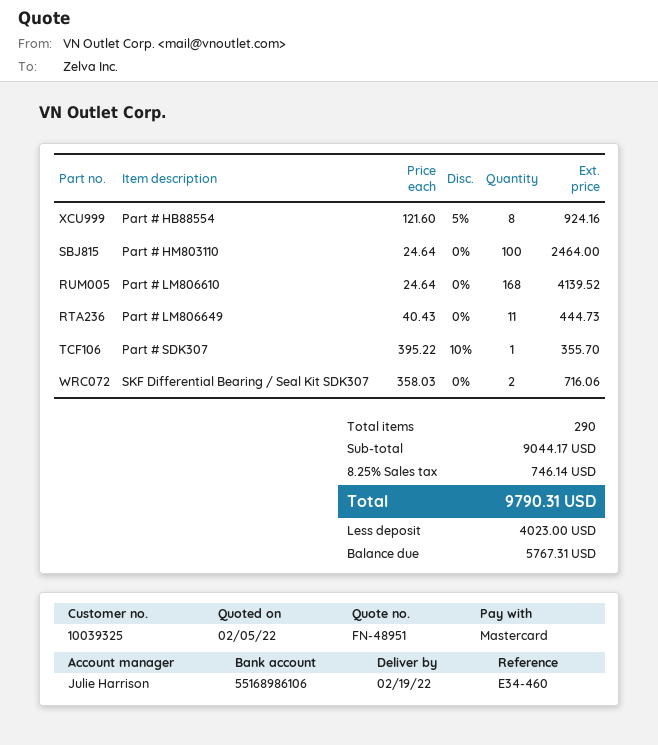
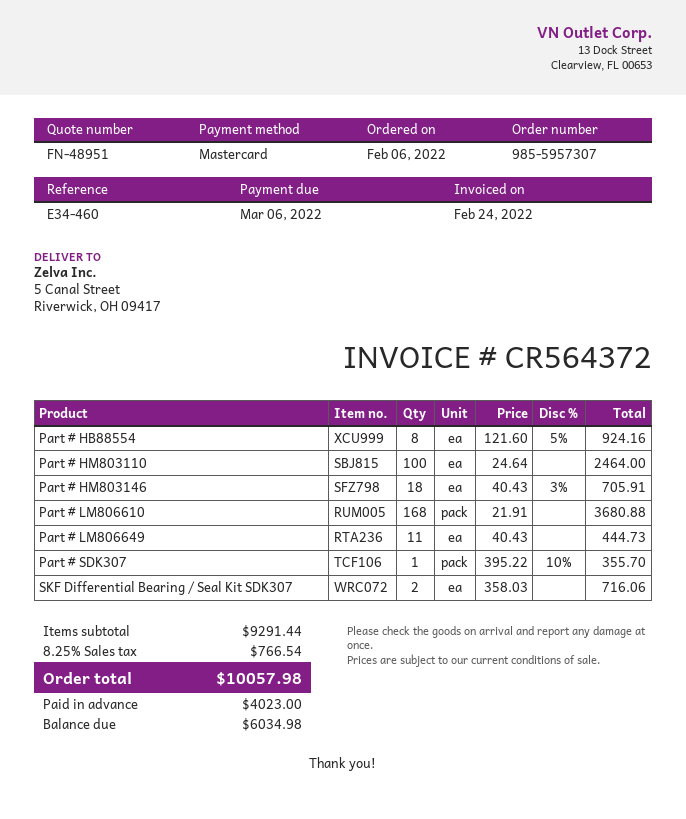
Part # LM806610: 168 x 24.64 = 4139.52 -> 168 x 21.91 = 3680.88
Part # HM803146: none -> 18 x 40.43 - 3% = 705.91
subtotal: 9044.17 -> 9291.44
tax: 8.25% = 746.14 -> 8.25% = 766.54
total: 9790.31 -> 10057.98
balance: 5767.31 -> 6034.98

